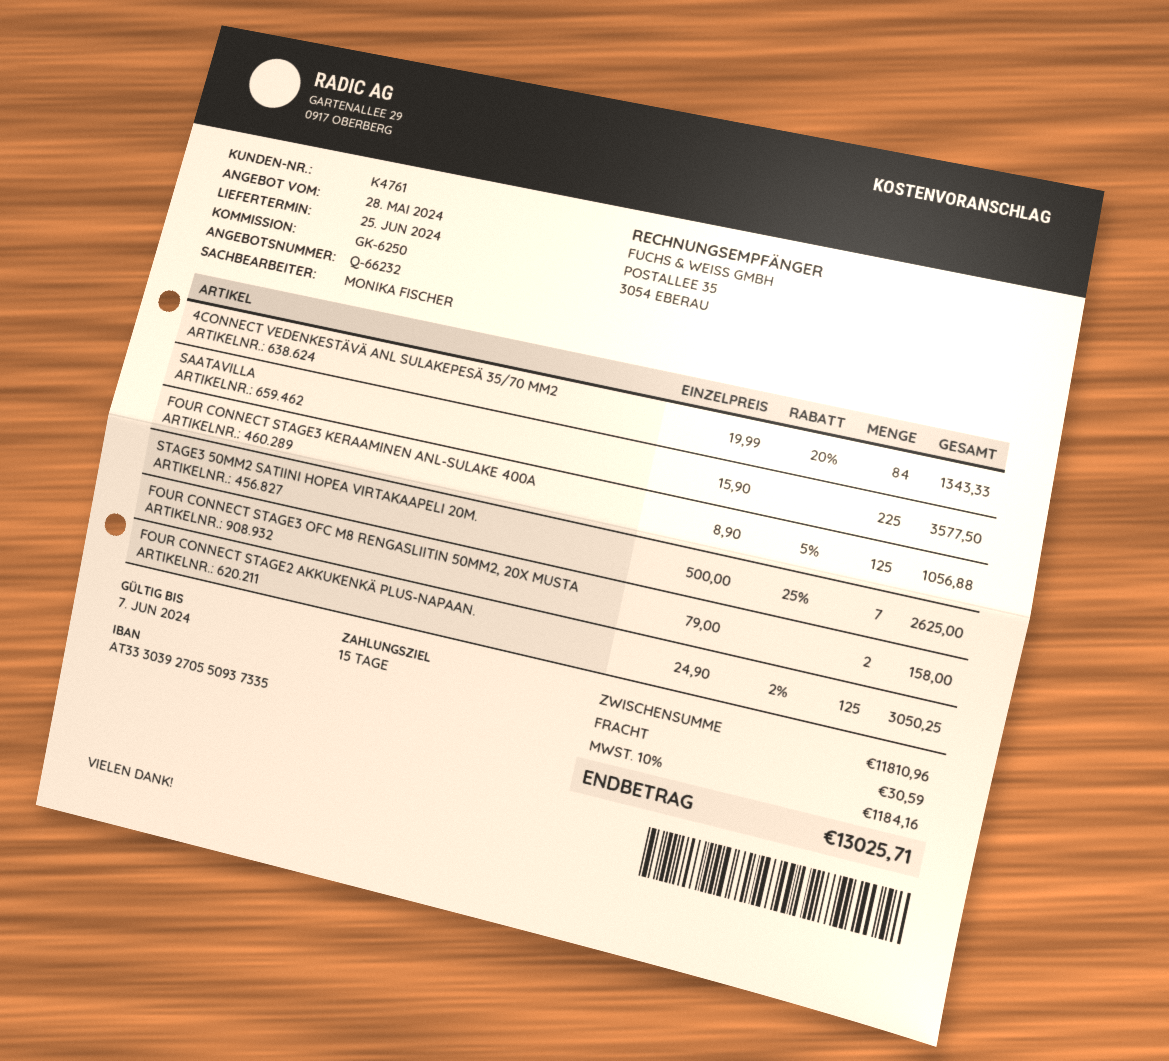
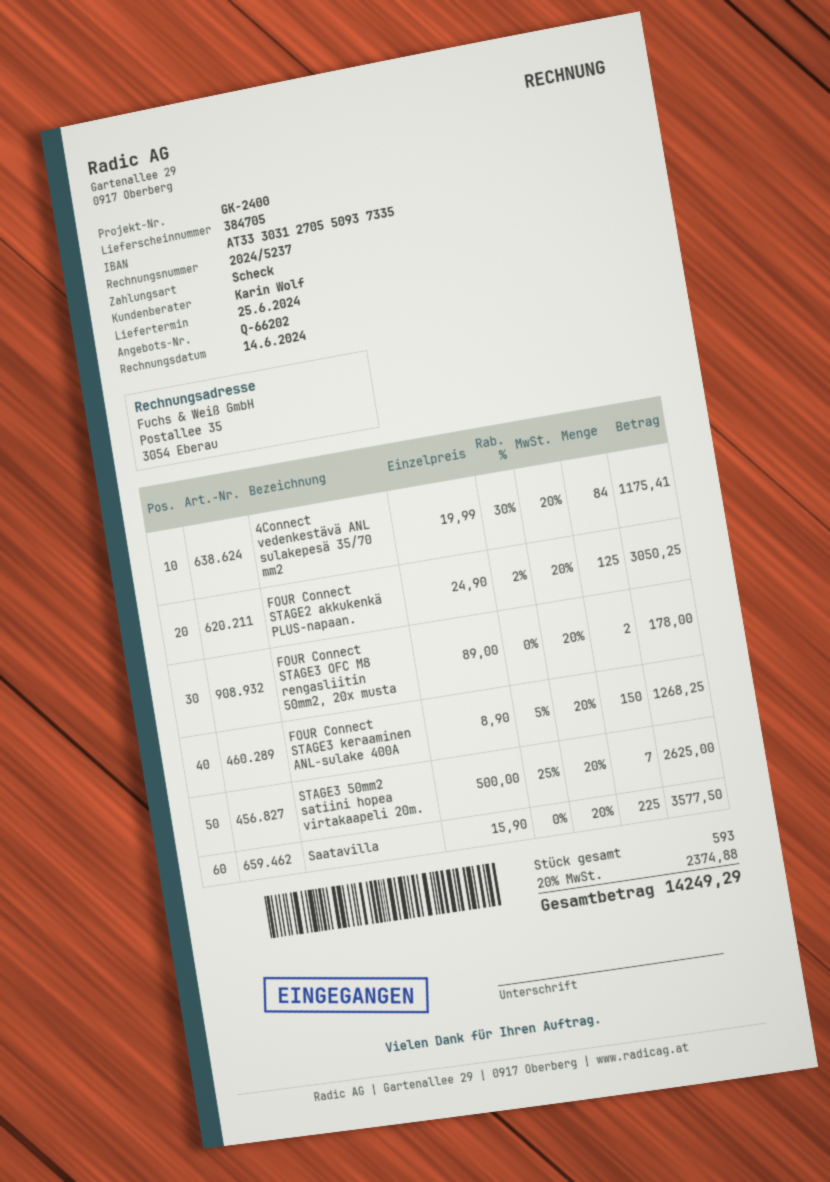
quote number: Q-66232 -> Q-66202
reference: GK-6250 -> GK-2400
sales rep: MONIKA FISCHER -> Karin Wolf
bank account: AT333039270550937335 -> AT333031270550937335
4CONNECT VEDENKESTÄVÄ ANL SULAKEPESÄ 35/70 MM2: 84 x 19.99 - 20% = 1343.33 -> 84 x 19.99 - 30% = 1175.41
FOUR CONNECT STAGE3 KERAAMINEN ANL-SULAKE 400A: 125 x 8.90 - 5% = 1056.88 -> 150 x 8.90 - 5% = 1268.25
FOUR CONNECT STAGE3 OFC M8 RENGASLIITIN 50MM2, 20X MUSTA: 2 x 79.00 = 158.00 -> 2 x 89.00 = 178.00
shipping: 30.59 -> none
tax: 10% = 1184.16 -> 20% = 2374.88
total: 13025.71 -> 14249.29

